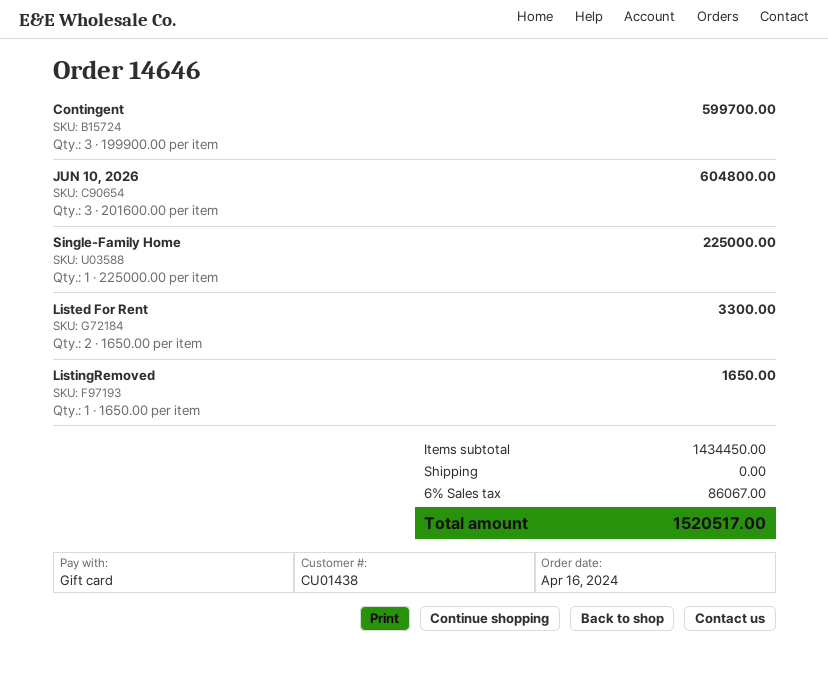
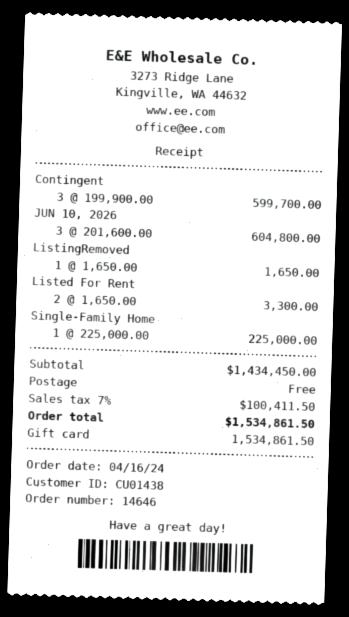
tax: 6% = 86067.00 -> 7% = 100411.50
total: 1520517.00 -> 1534861.50

